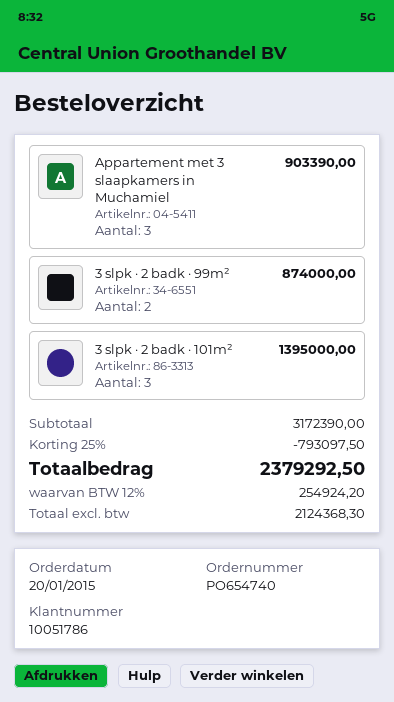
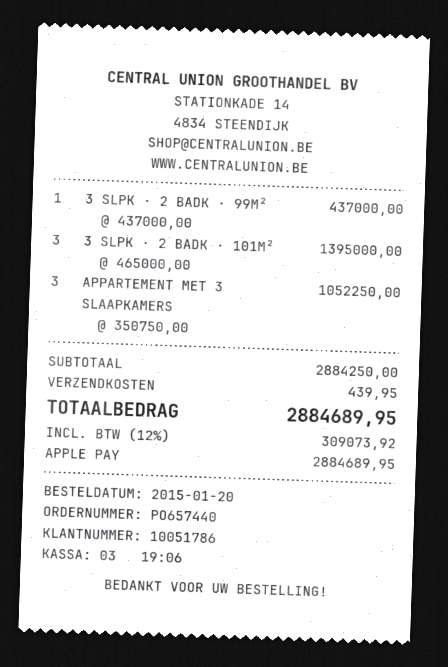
order number: PO654740 -> PO657440
Appartement met 3 slaapkamers in Muchamiel: 3 for 903390.00 -> 3 for 1052250.00
3 slpk · 2 badk · 99m²: 2 for 874000.00 -> 1 for 437000.00
subtotal: 3172390.00 -> 2884250.00
discount: 25% = 793097.50 -> none
shipping: none -> 439.95
tax: 12% = 254924.20 -> 12% = 309073.92
total: 2379292.50 -> 2884689.95

